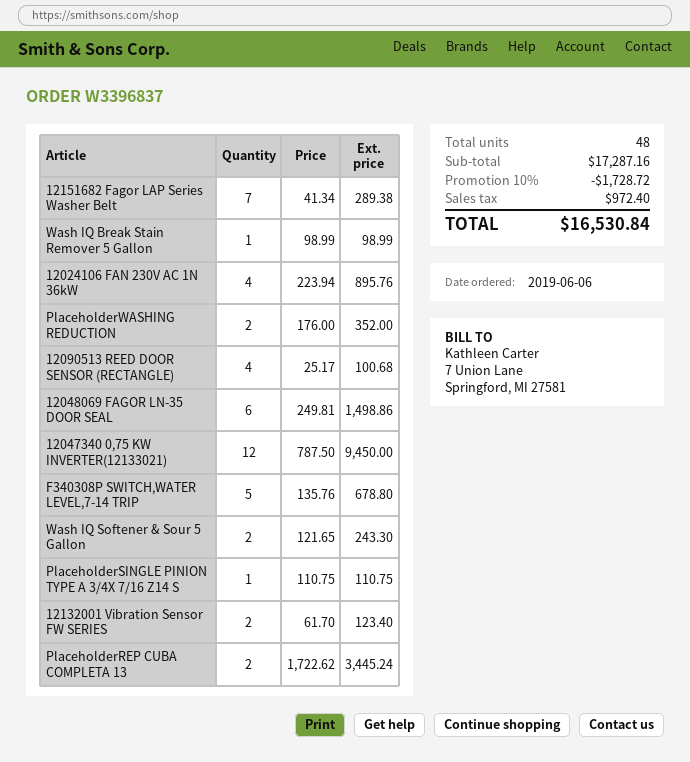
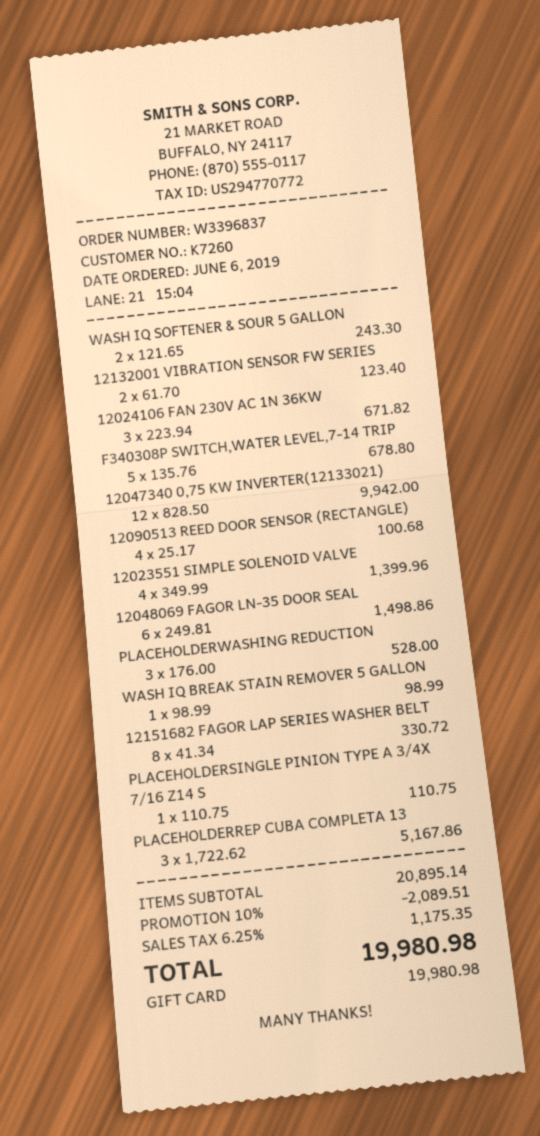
12151682 Fagor LAP Series Washer Belt: 7 x 41.34 = 289.38 -> 8 x 41.34 = 330.72
12024106 FAN 230V AC 1N 36kW: 4 x 223.94 = 895.76 -> 3 x 223.94 = 671.82
PlaceholderWASHING REDUCTION: 2 x 176.00 = 352.00 -> 3 x 176.00 = 528.00
12047340 0,75 KW INVERTER(12133021): 12 x 787.50 = 9450.00 -> 12 x 828.50 = 9942.00
PlaceholderREP CUBA COMPLETA 13: 2 x 1722.62 = 3445.24 -> 3 x 1722.62 = 5167.86
12023551 SIMPLE SOLENOID VALVE: none -> 4 x 349.99 = 1399.96
subtotal: 17287.16 -> 20895.14
discount: 10% = 1728.72 -> 10% = 2089.51
tax: 972.40 -> 1175.35
total: 16530.84 -> 19980.98

